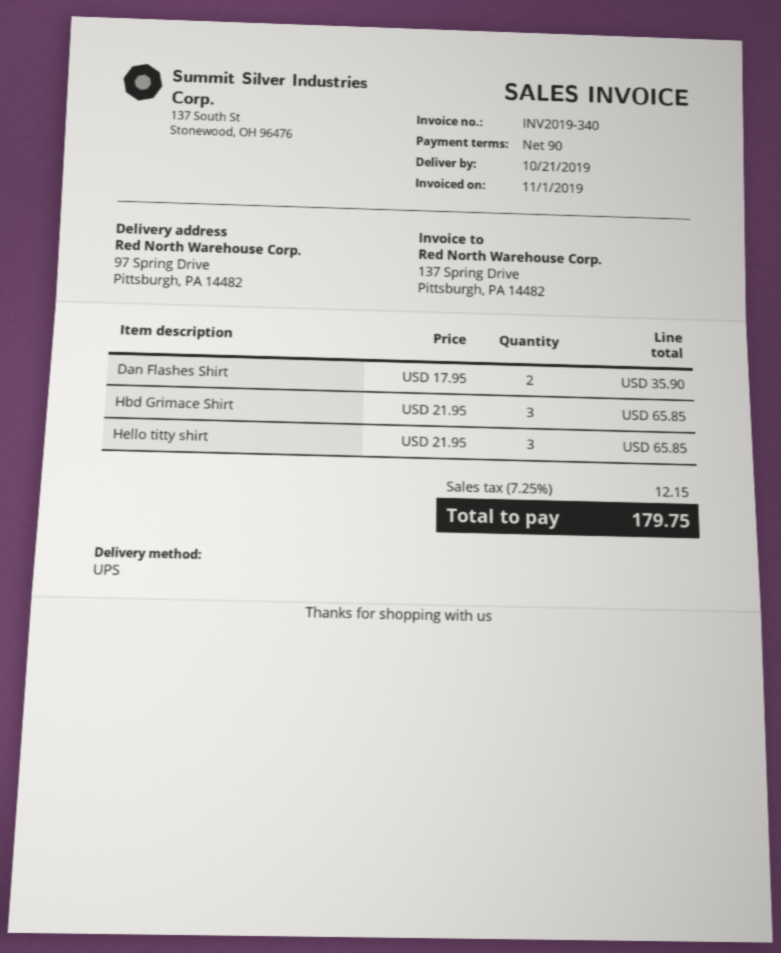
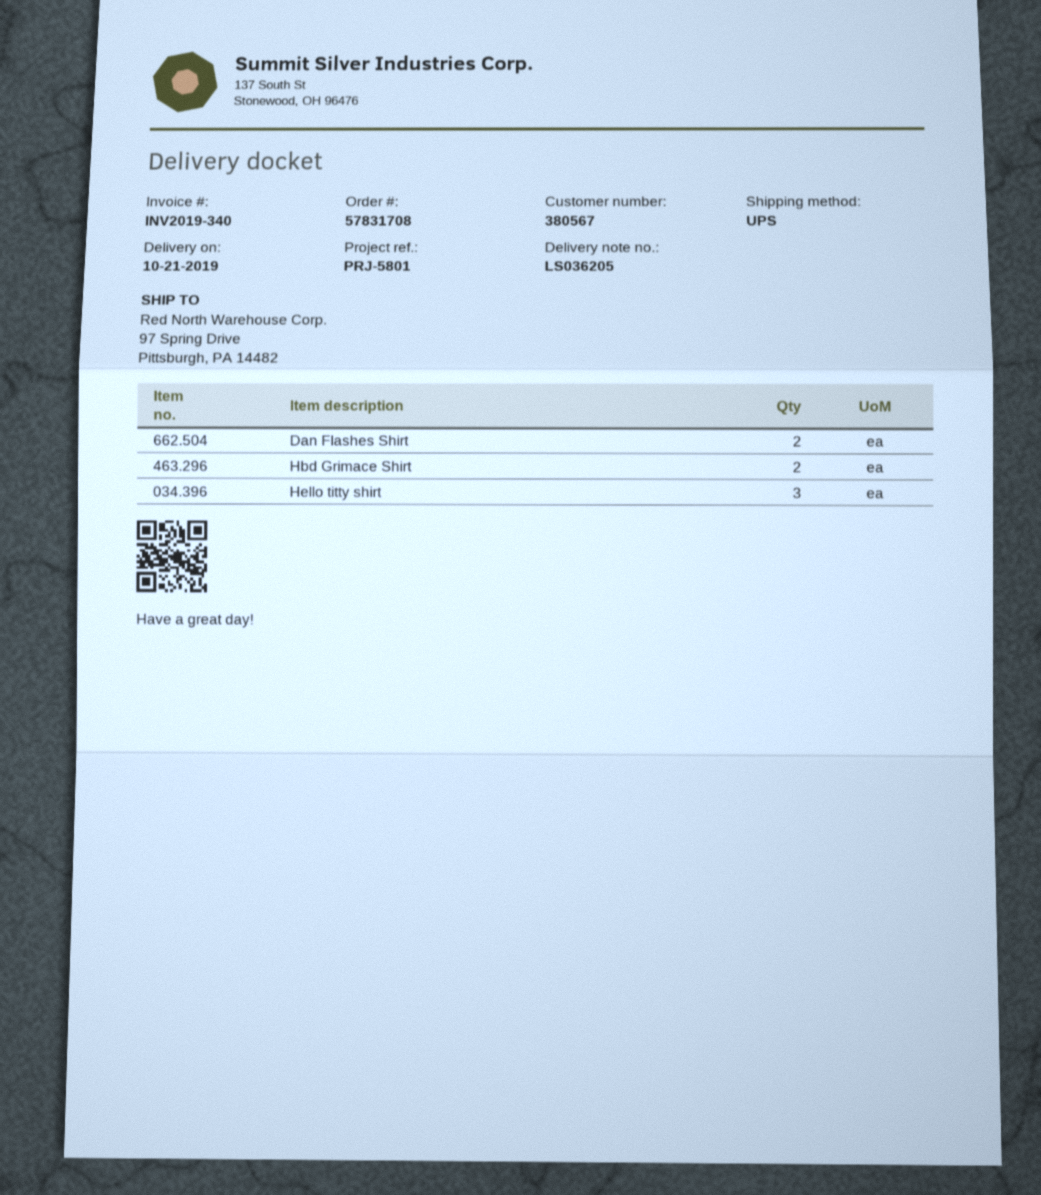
Hbd Grimace Shirt: 3 -> 2

